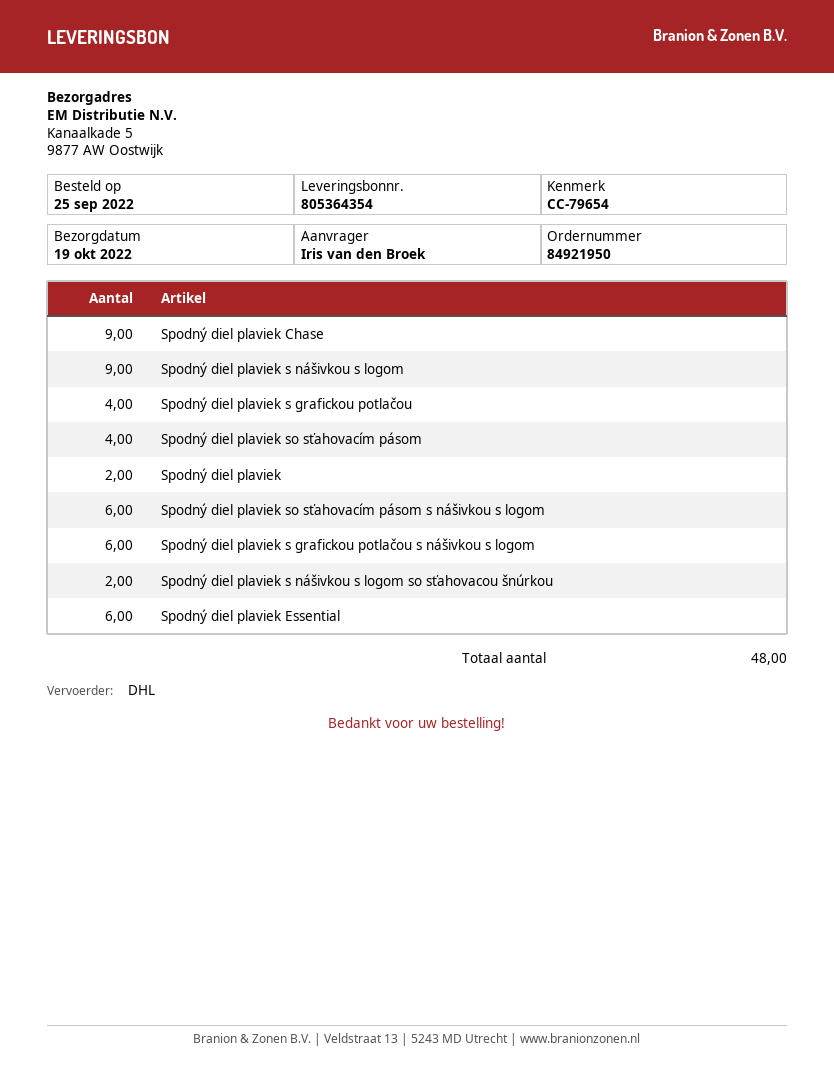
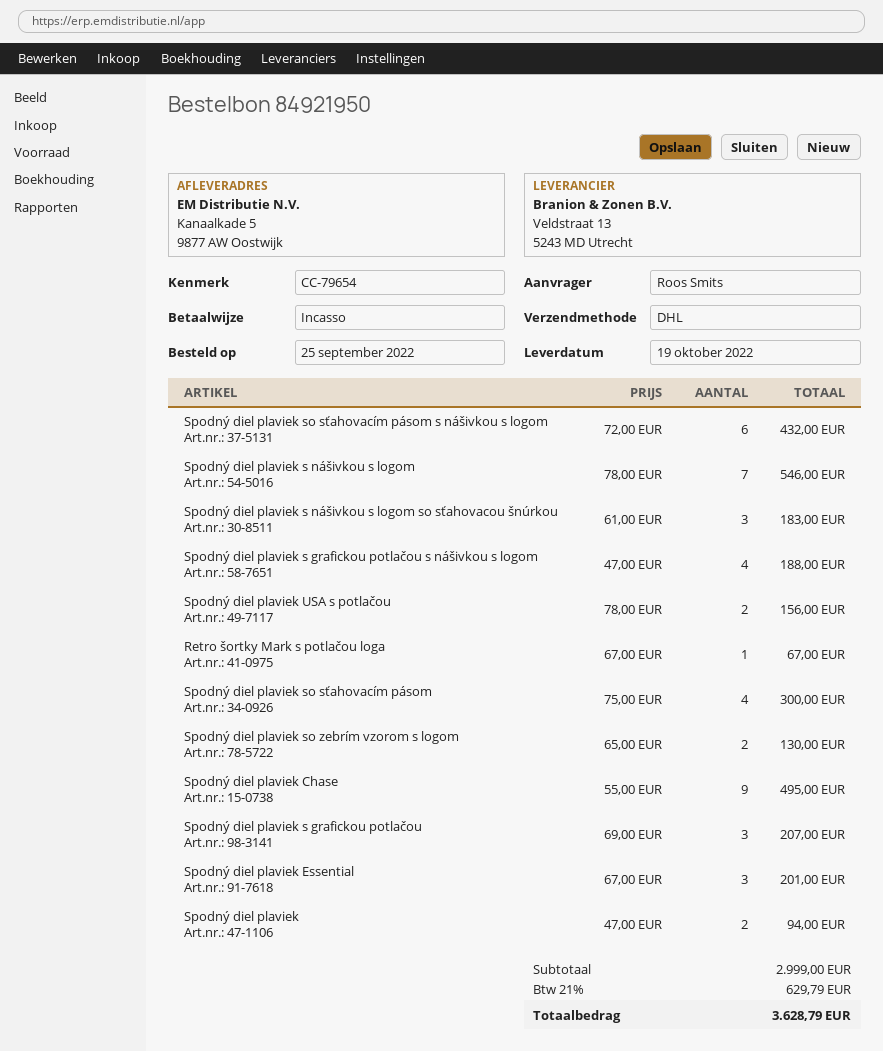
ordered by: Iris van den Broek -> Roos Smits
Spodný diel plaviek s nášivkou s logom: 9 -> 7
Spodný diel plaviek s grafickou potlačou: 4 -> 3
Spodný diel plaviek s grafickou potlačou s nášivkou s logom: 6 -> 4
Spodný diel plaviek s nášivkou s logom so sťahovacou šnúrkou: 2 -> 3
Spodný diel plaviek Essential: 6 -> 3
Spodný diel plaviek USA s potlačou: none -> 2
Retro šortky Mark s potlačou loga: none -> 1
Spodný diel plaviek so zebrím vzorom s logom: none -> 2

